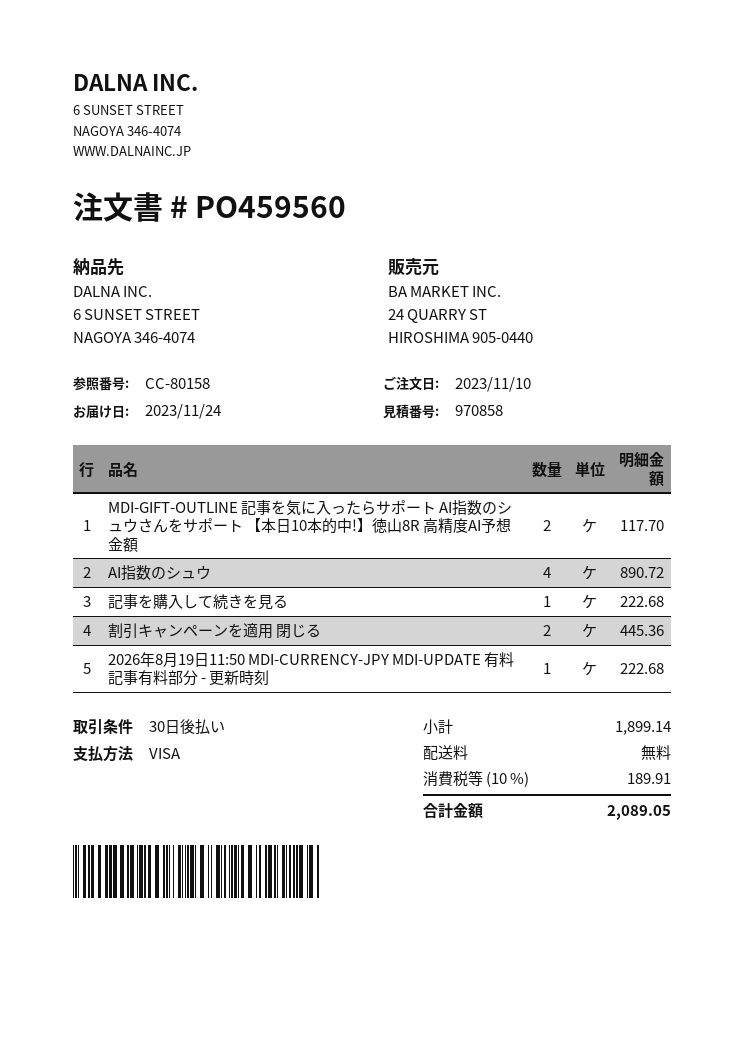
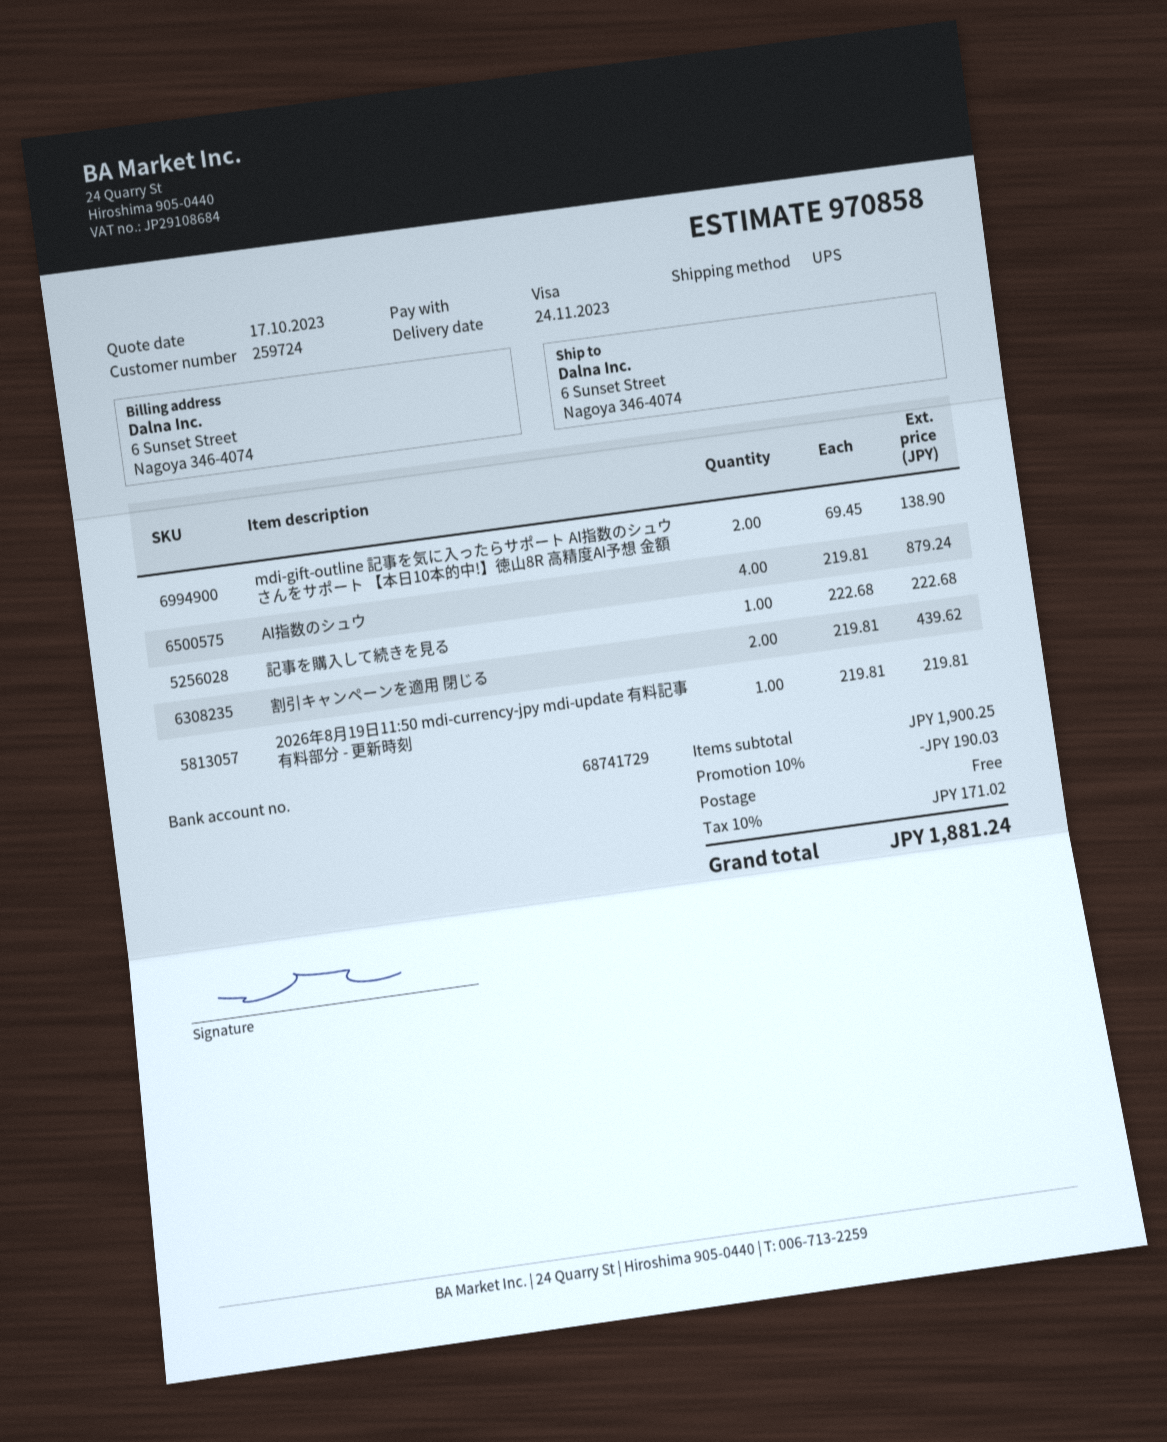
MDI-GIFT-OUTLINE 記事を気に入ったらサポート AI指数のシュウさんをサポート 【本日10本的中!】徳山8R 高精度AI予想 金額: 2 for 117.70 -> 2 for 138.90
AI指数のシュウ: 4 for 890.72 -> 4 for 879.24
割引キャンペーンを適用 閉じる: 2 for 445.36 -> 2 for 439.62
2026年8月19日11:50 MDI-CURRENCY-JPY MDI-UPDATE 有料記事有料部分 - 更新時刻: 1 for 222.68 -> 1 for 219.81
subtotal: 1899.14 -> 1900.25
discount: none -> 10% = 190.03
tax: 10% = 189.91 -> 10% = 171.02
total: 2089.05 -> 1881.24

